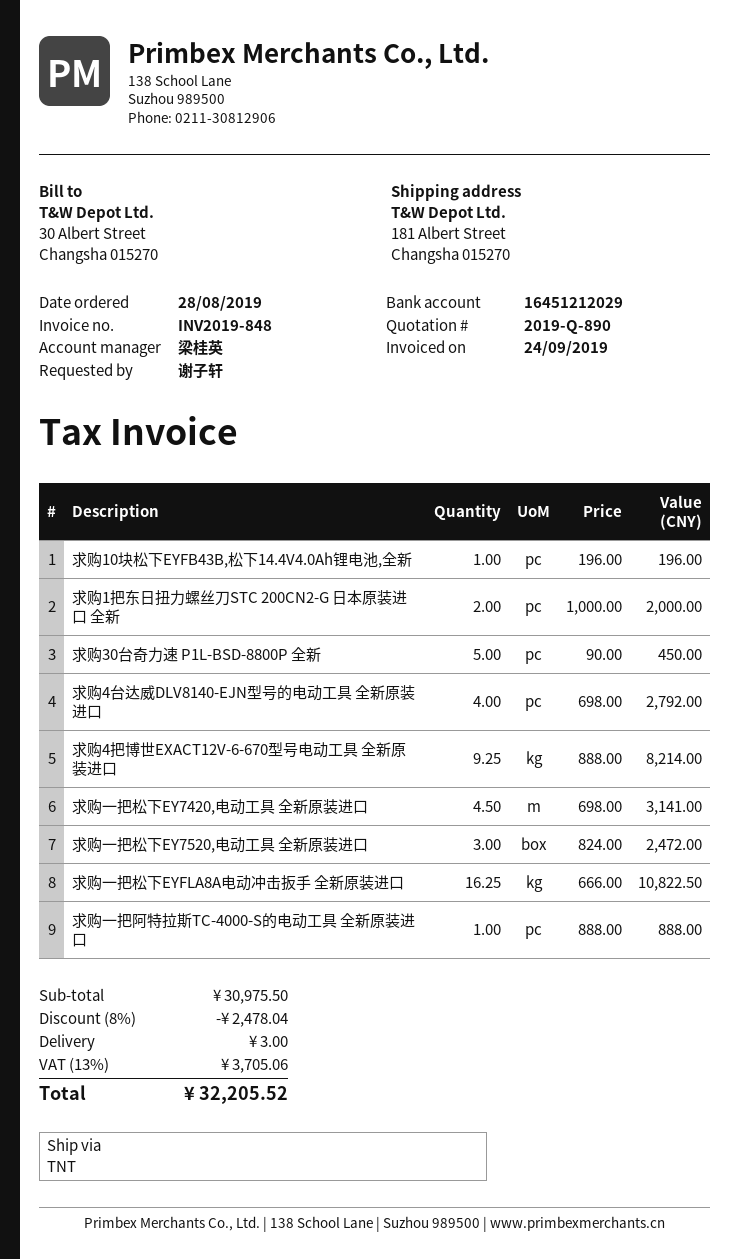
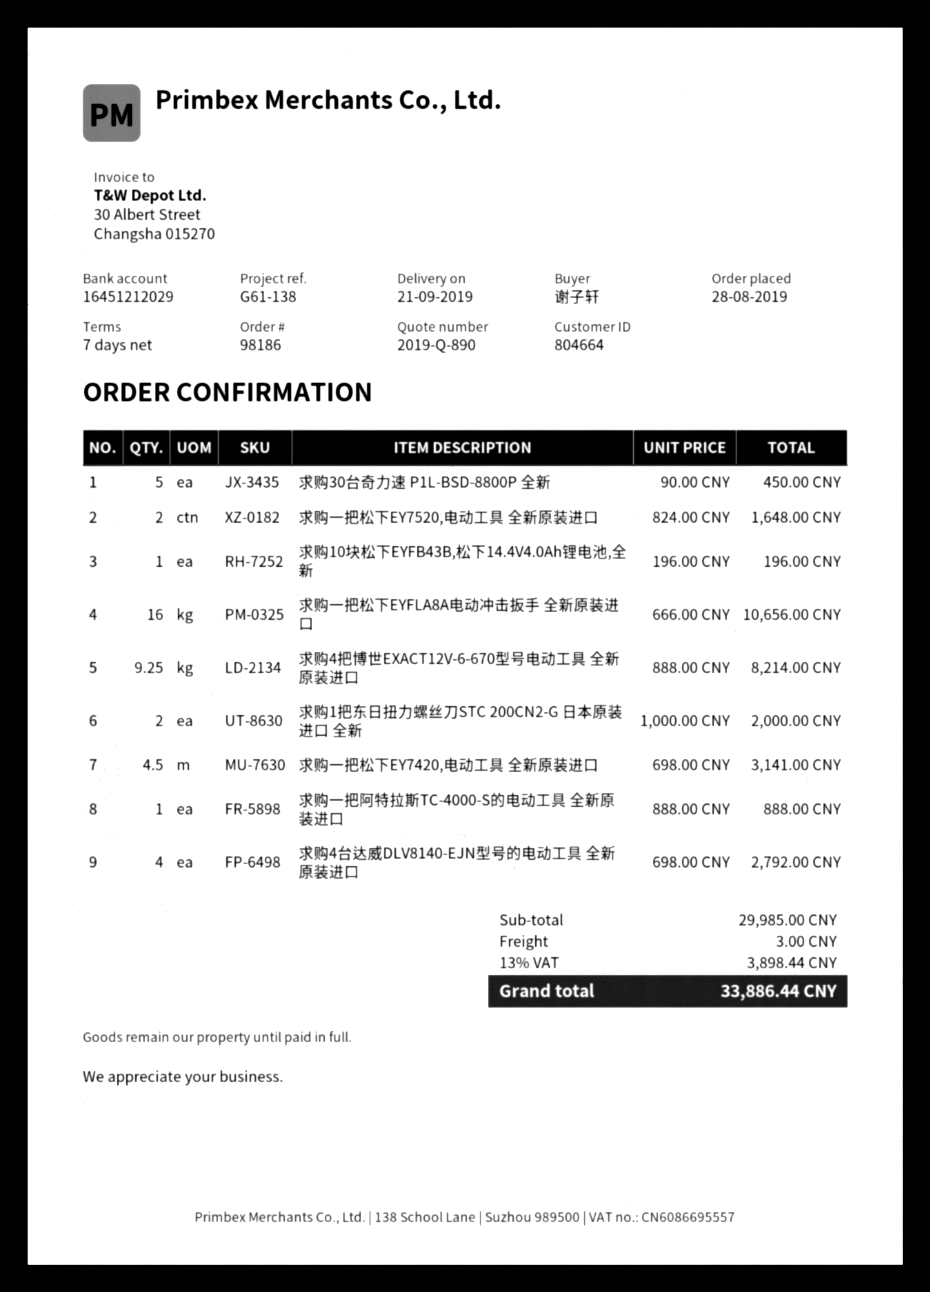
求购一把松下EY7520,电动工具 全新原装进口: 3 x 824.00 = 2472.00 -> 2 x 824.00 = 1648.00
求购一把松下EYFLA8A电动冲击扳手 全新原装进口: 16.25 x 666.00 = 10822.50 -> 16 x 666.00 = 10656.00
subtotal: 30975.50 -> 29985.00
discount: 8% = 2478.04 -> none
tax: 13% = 3705.06 -> 13% = 3898.44
total: 32205.52 -> 33886.44

